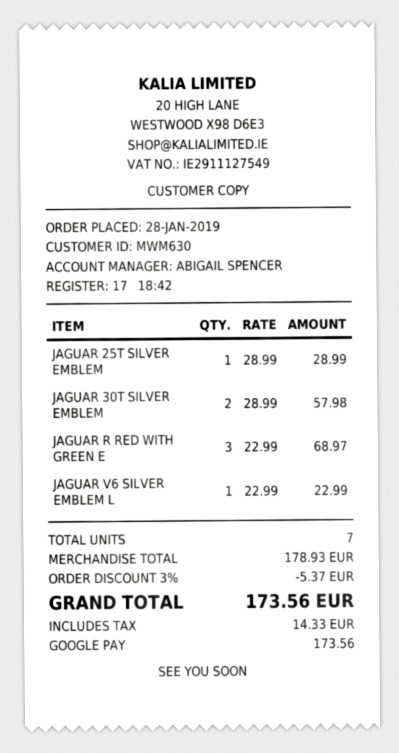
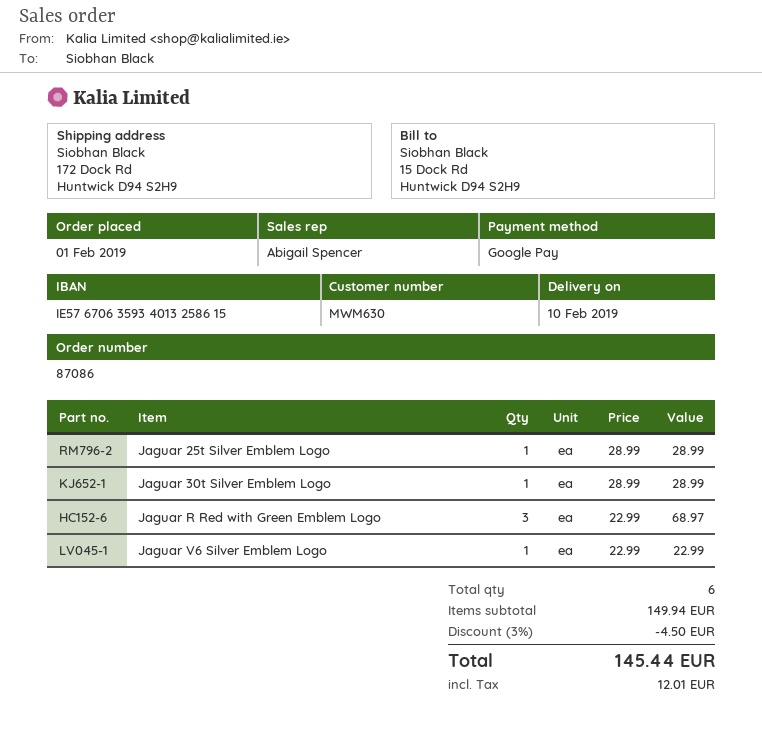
order date: 2019-01-28 -> 2019-02-01
JAGUAR 30T SILVER EMBLEM: 2 x 28.99 = 57.98 -> 1 x 28.99 = 28.99
total quantity: 7 -> 6
subtotal: 178.93 -> 149.94
discount: 3% = 5.37 -> 3% = 4.50
tax: 14.33 -> 12.01
total: 173.56 -> 145.44

